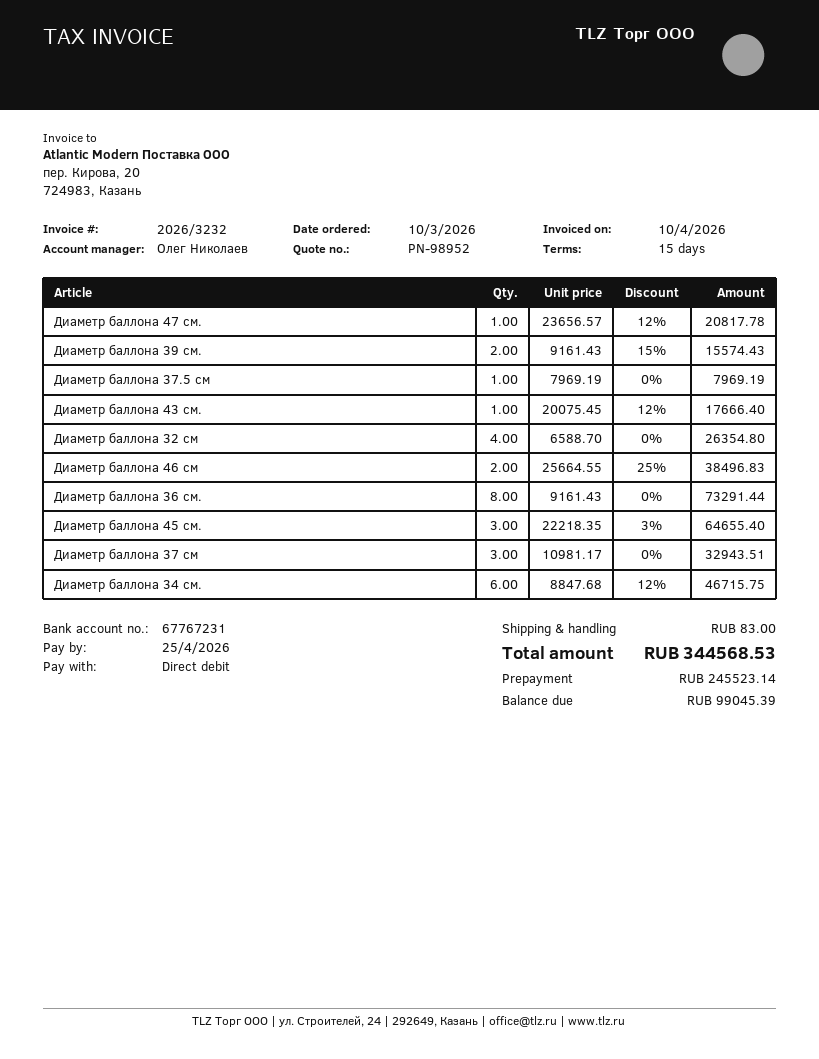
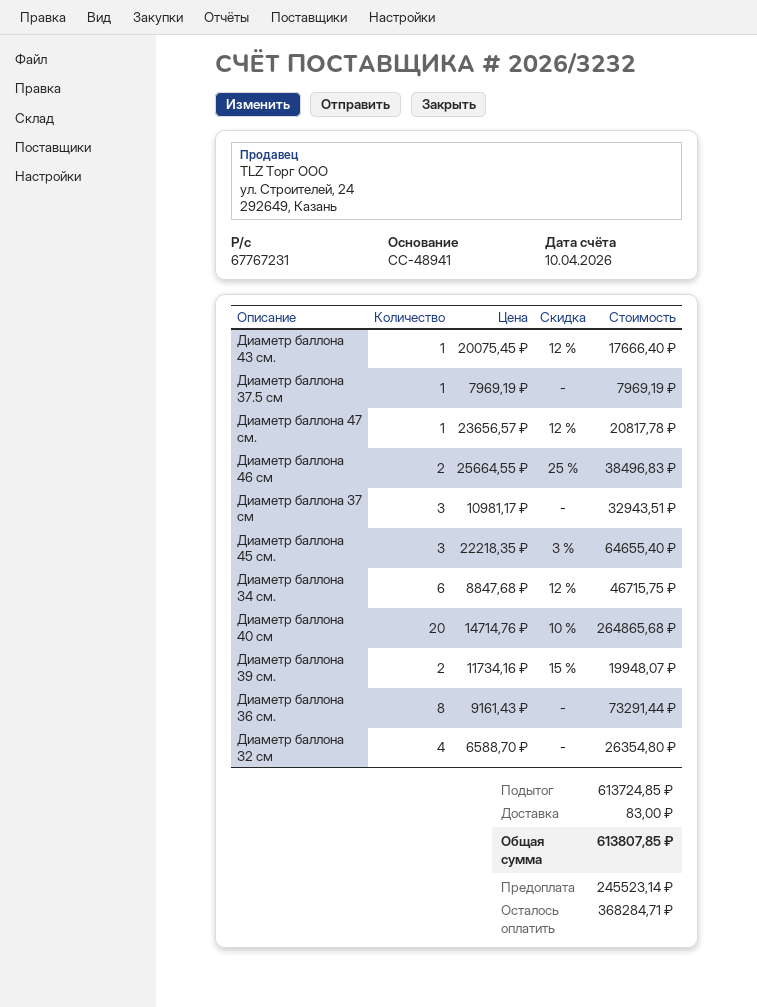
Диаметр баллона 39 см.: 2 x 9161.43 - 15% = 15574.43 -> 2 x 11734.16 - 15% = 19948.07
Диаметр баллона 40 см: none -> 20 x 14714.76 - 10% = 264865.68
total: 344568.53 -> 613807.85
balance: 99045.39 -> 368284.71

